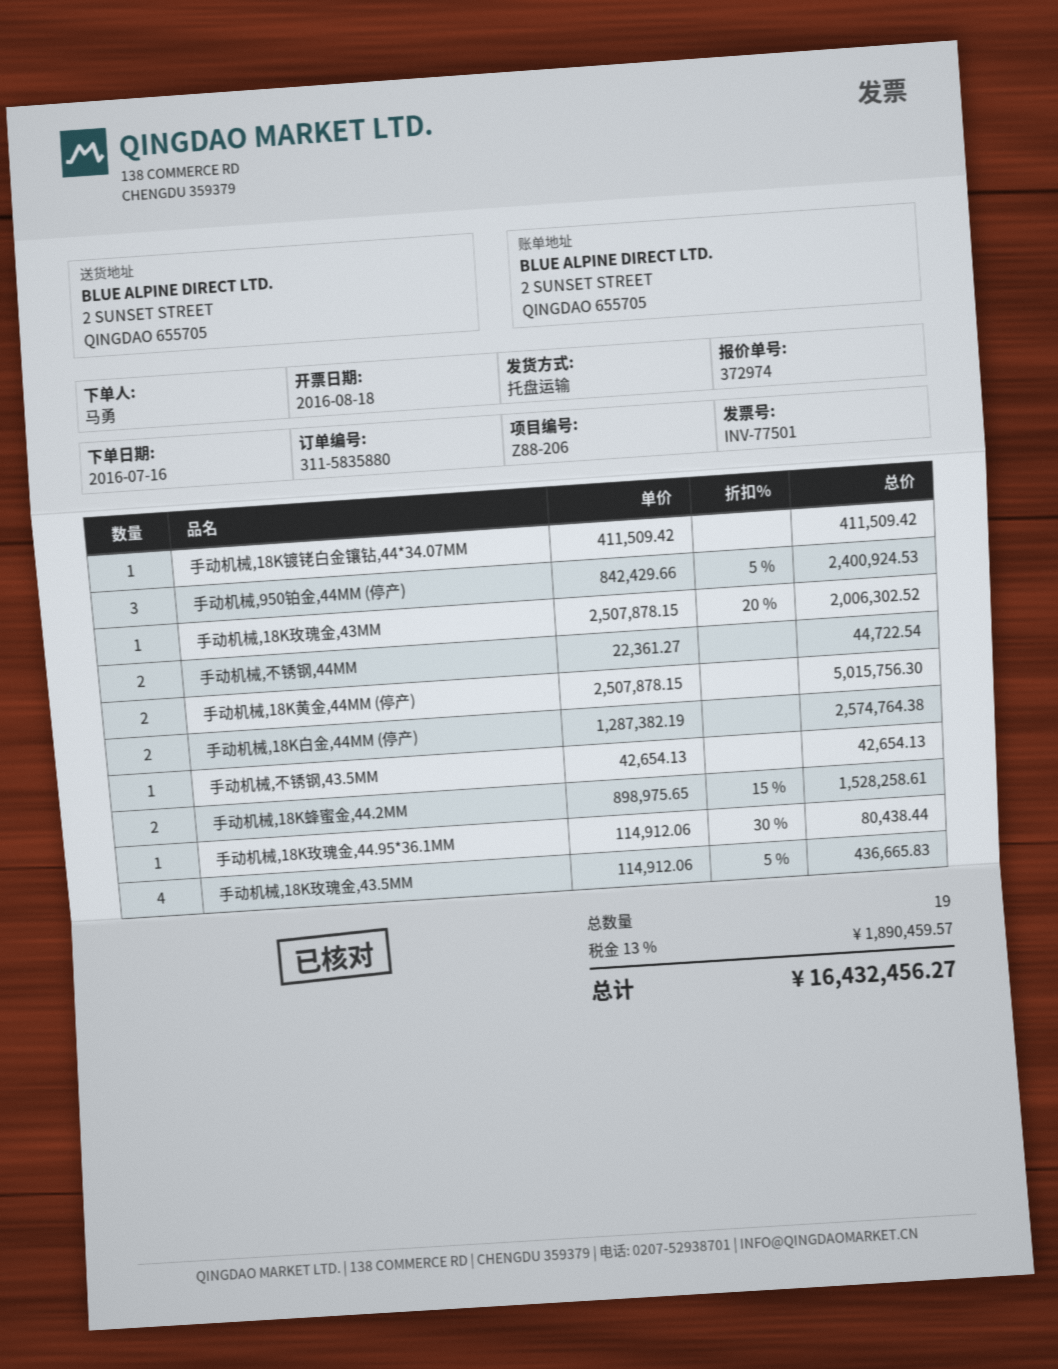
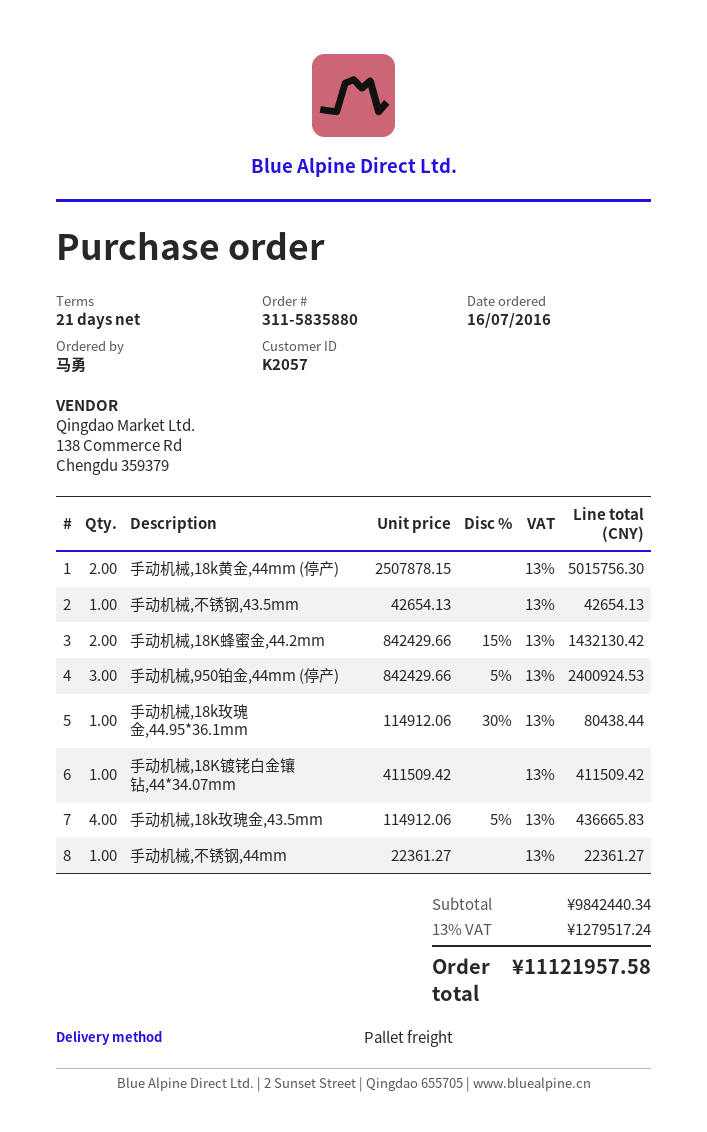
手动机械,18K玫瑰金,43MM: 1 x 2507878.15 - 20% = 2006302.52 -> none
手动机械,不锈钢,44MM: 2 x 22361.27 = 44722.54 -> 1 x 22361.27 = 22361.27
手动机械,18K白金,44MM (停产): 2 x 1287382.19 = 2574764.38 -> none
手动机械,18K蜂蜜金,44.2MM: 2 x 898975.65 - 15% = 1528258.61 -> 2 x 842429.66 - 15% = 1432130.42
tax: 13% = 1890459.57 -> 13% = 1279517.24
total: 16432456.27 -> 11121957.58

